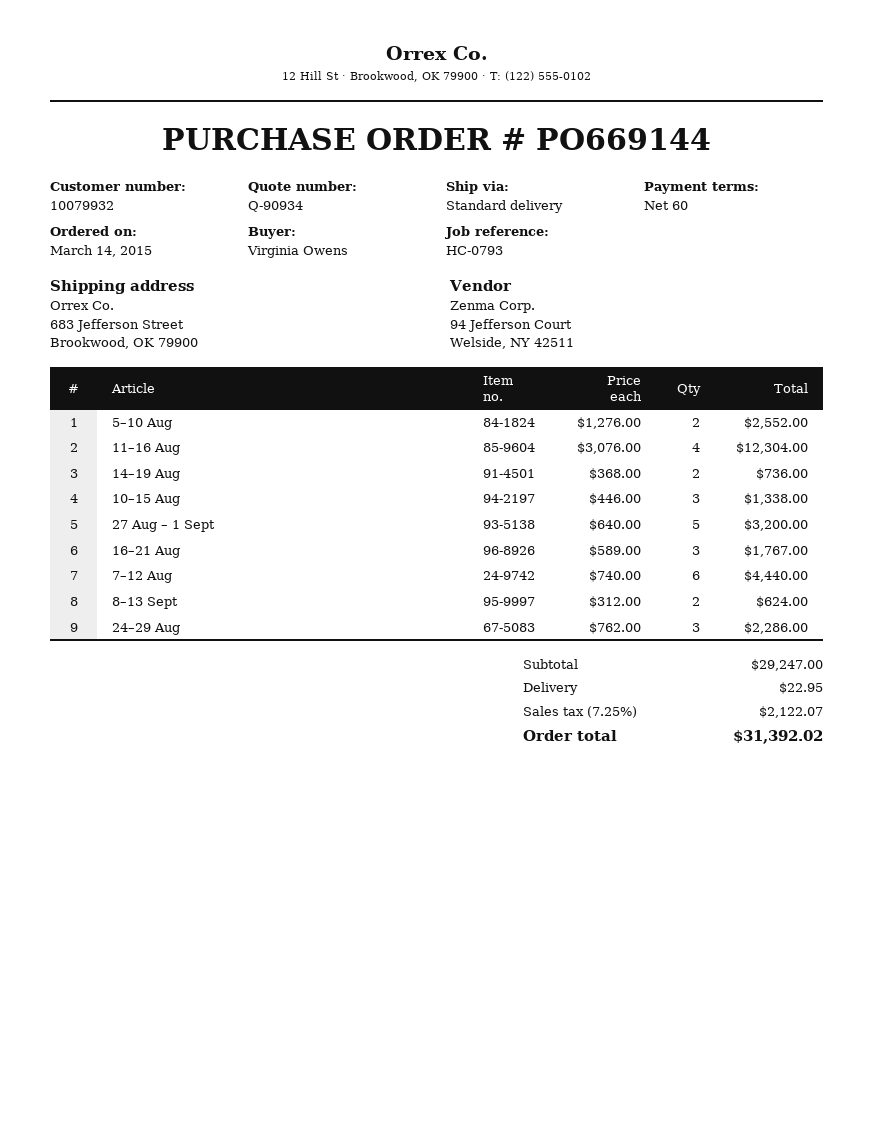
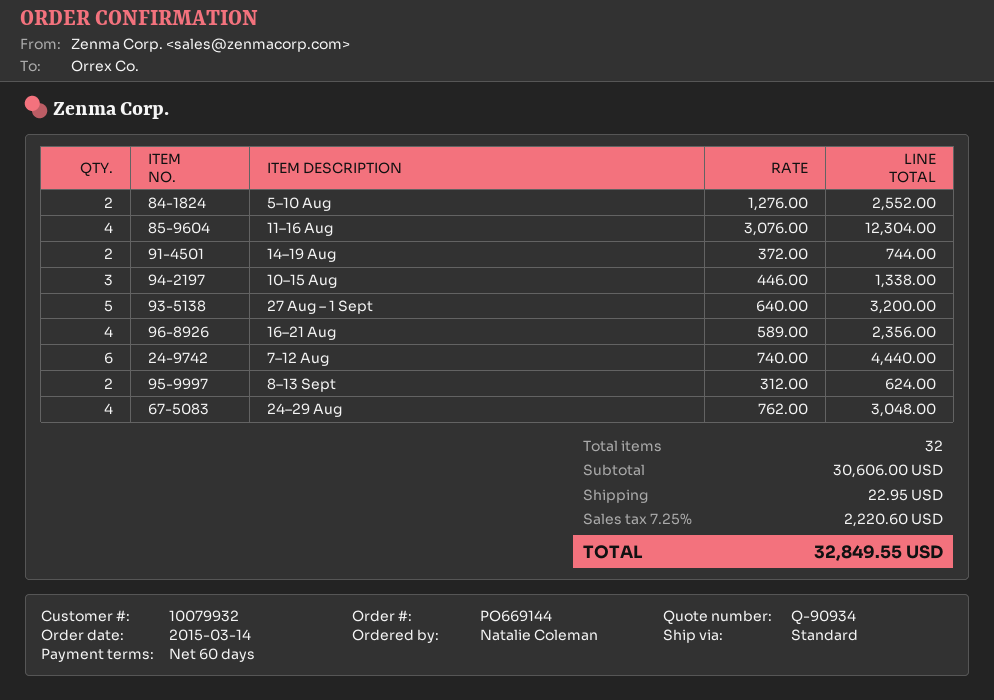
ordered by: Virginia Owens -> Natalie Coleman
14–19 Aug: 2 x 368.00 = 736.00 -> 2 x 372.00 = 744.00
16–21 Aug: 3 x 589.00 = 1767.00 -> 4 x 589.00 = 2356.00
24–29 Aug: 3 x 762.00 = 2286.00 -> 4 x 762.00 = 3048.00
subtotal: 29247.00 -> 30606.00
tax: 7.25% = 2122.07 -> 7.25% = 2220.60
total: 31392.02 -> 32849.55

